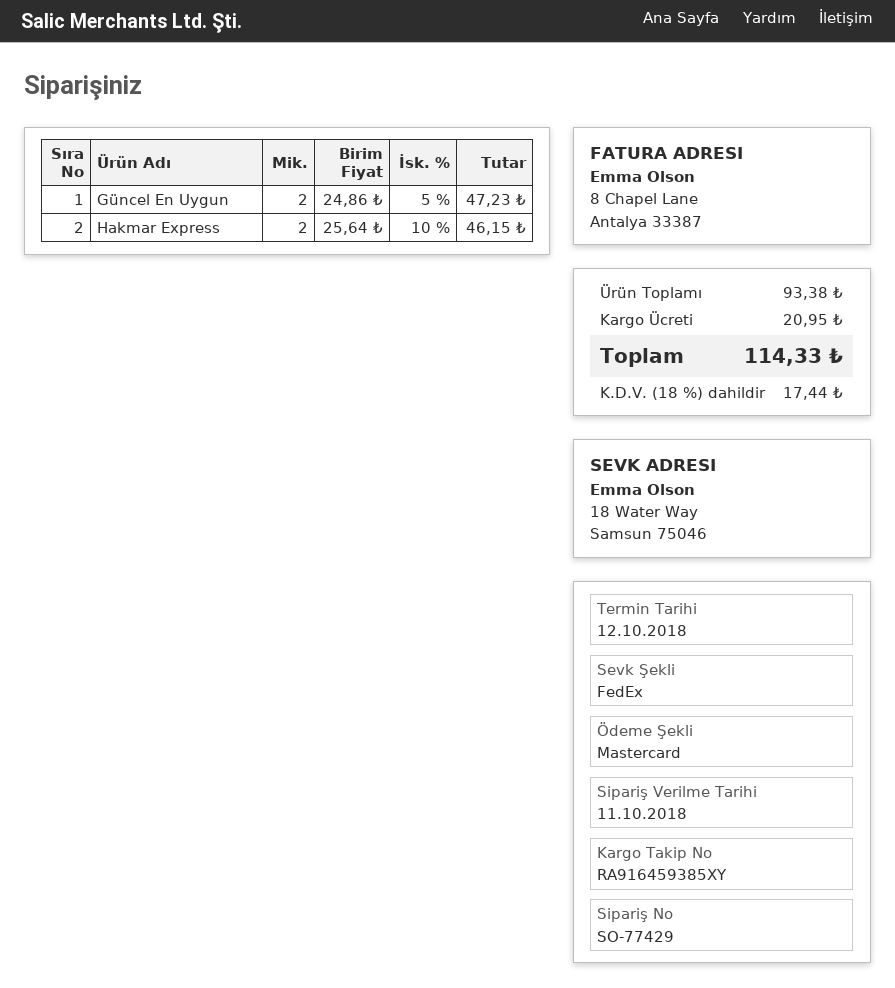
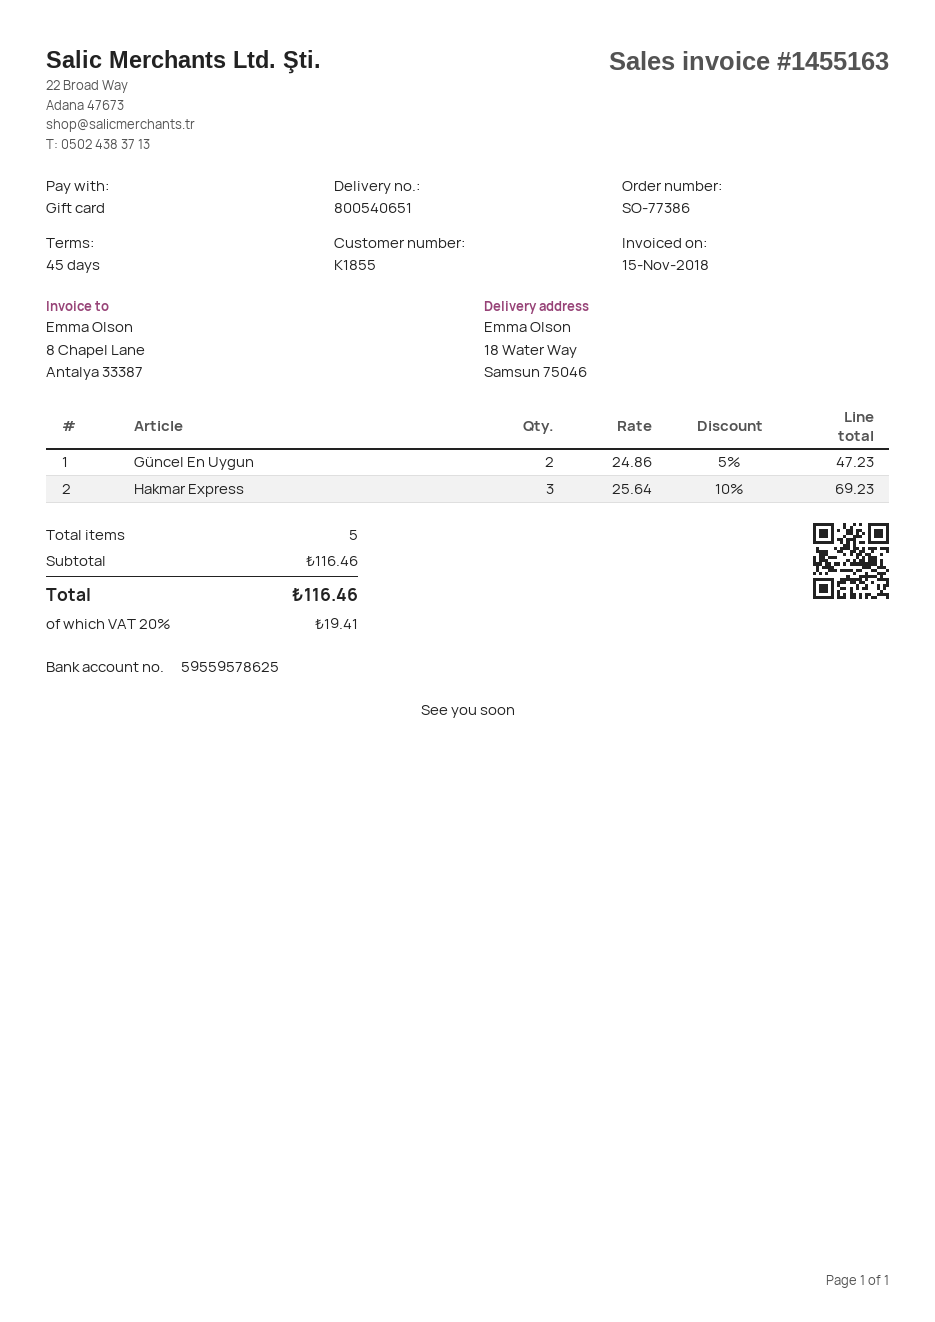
order number: SO-77429 -> SO-77386
payment method: Mastercard -> gift card
Hakmar Express: 2 x 25.64 - 10% = 46.15 -> 3 x 25.64 - 10% = 69.23
subtotal: 93.38 -> 116.46
shipping: 20.95 -> none
tax: 18% = 17.44 -> 20% = 19.41
total: 114.33 -> 116.46

